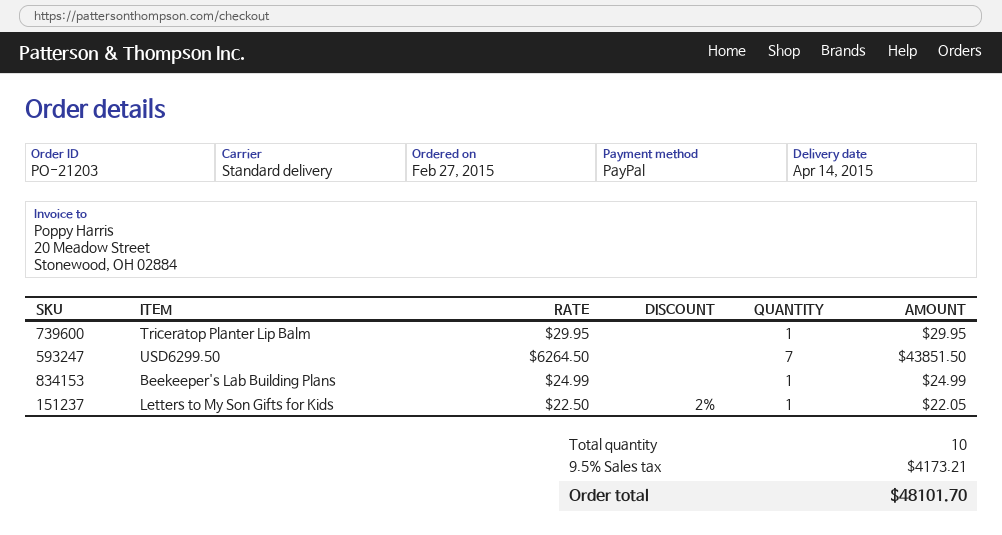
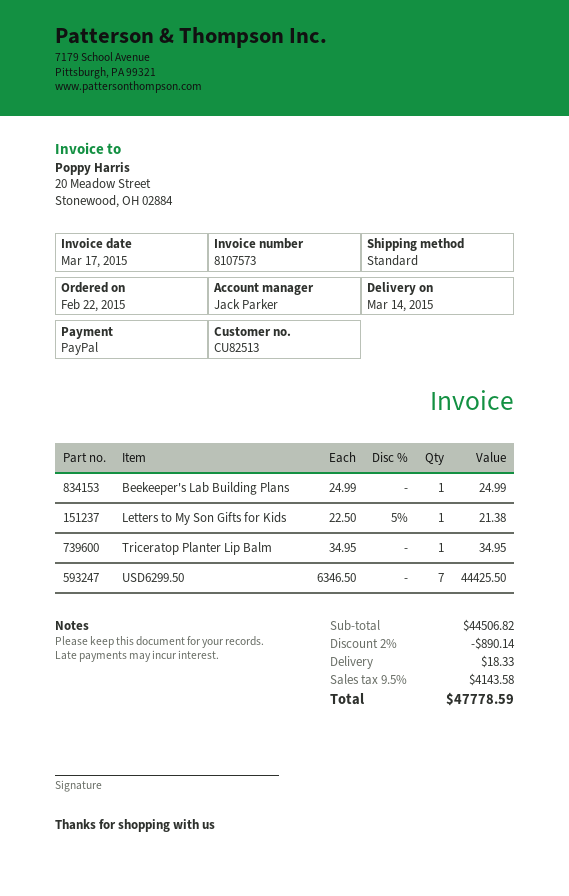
order date: 2015-02-27 -> 2015-02-22
delivery date: 2015-04-14 -> 2015-03-14
Triceratop Planter Lip Balm: 1 x 29.95 = 29.95 -> 1 x 34.95 = 34.95
USD6299.50: 7 x 6264.50 = 43851.50 -> 7 x 6346.50 = 44425.50
Letters to My Son Gifts for Kids: 1 x 22.50 - 2% = 22.05 -> 1 x 22.50 - 5% = 21.38
discount: none -> 2% = 890.14
shipping: none -> 18.33
tax: 9.5% = 4173.21 -> 9.5% = 4143.58
total: 48101.70 -> 47778.59

